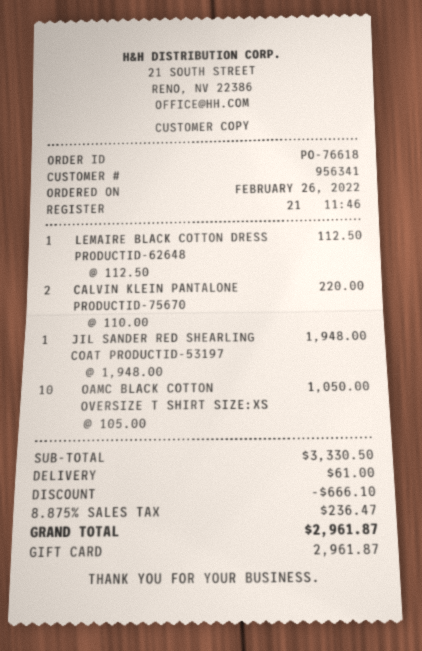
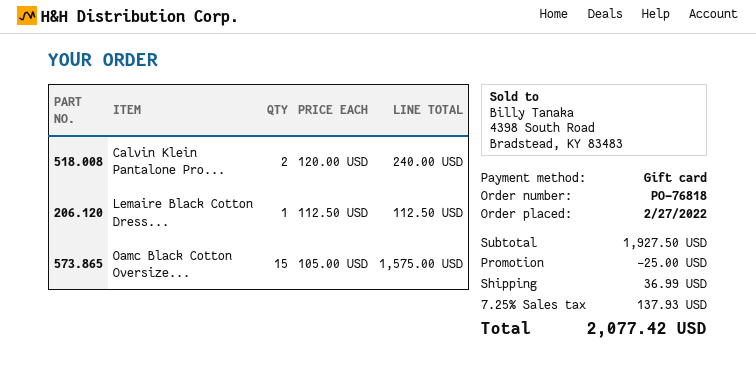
order number: PO-76618 -> PO-76818
order date: 2022-02-26 -> 2022-02-27
CALVIN KLEIN PANTALONE PRODUCTID-75670: 2 x 110.00 = 220.00 -> 2 x 120.00 = 240.00
JIL SANDER RED SHEARLING COAT PRODUCTID-53197: 1 x 1948.00 = 1948.00 -> none
OAMC BLACK COTTON OVERSIZE T SHIRT SIZE:XS: 10 x 105.00 = 1050.00 -> 15 x 105.00 = 1575.00
subtotal: 3330.50 -> 1927.50
discount: 666.10 -> 25.00
shipping: 61.00 -> 36.99
tax: 8.875% = 236.47 -> 7.25% = 137.93
total: 2961.87 -> 2077.42

